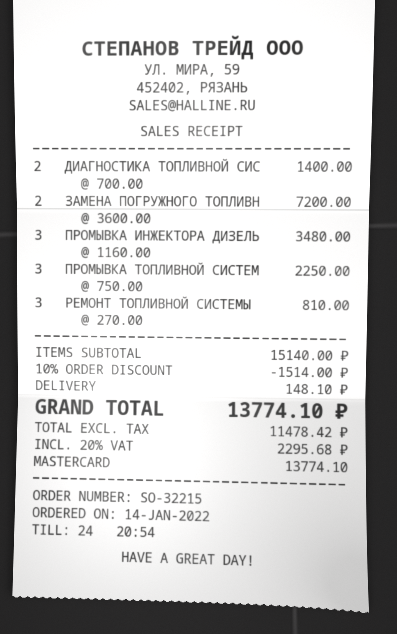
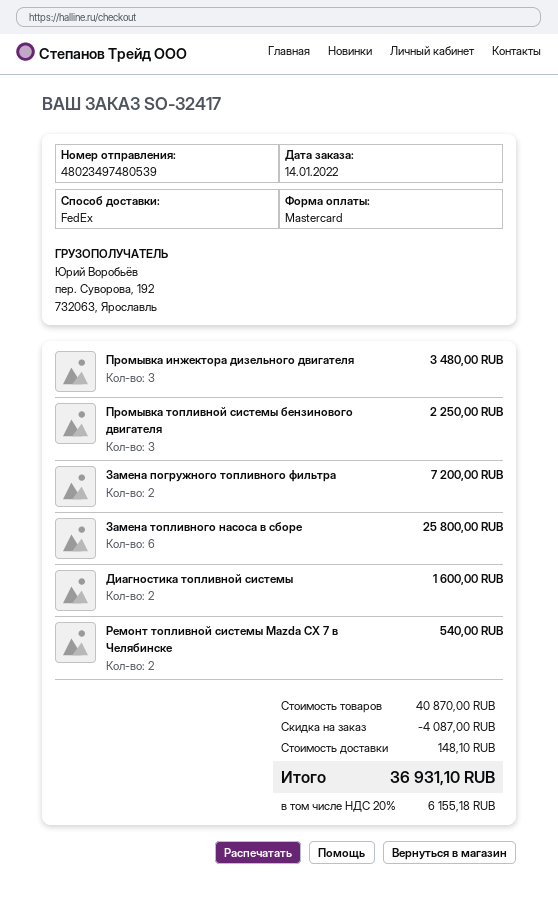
order number: SO-32215 -> SO-32417
ДИАГНОСТИКА ТОПЛИВНОЙ СИС: 2 for 1400.00 -> 2 for 1600.00
РЕМОНТ ТОПЛИВНОЙ СИСТЕМЫ: 3 for 810.00 -> 2 for 540.00
Замена топливного насоса в сборе: none -> 6 for 25800.00
subtotal: 15140.00 -> 40870.00
discount: 1514.00 -> 4087.00
tax: 20% = 2295.68 -> 20% = 6155.18
total: 13774.10 -> 36931.10

